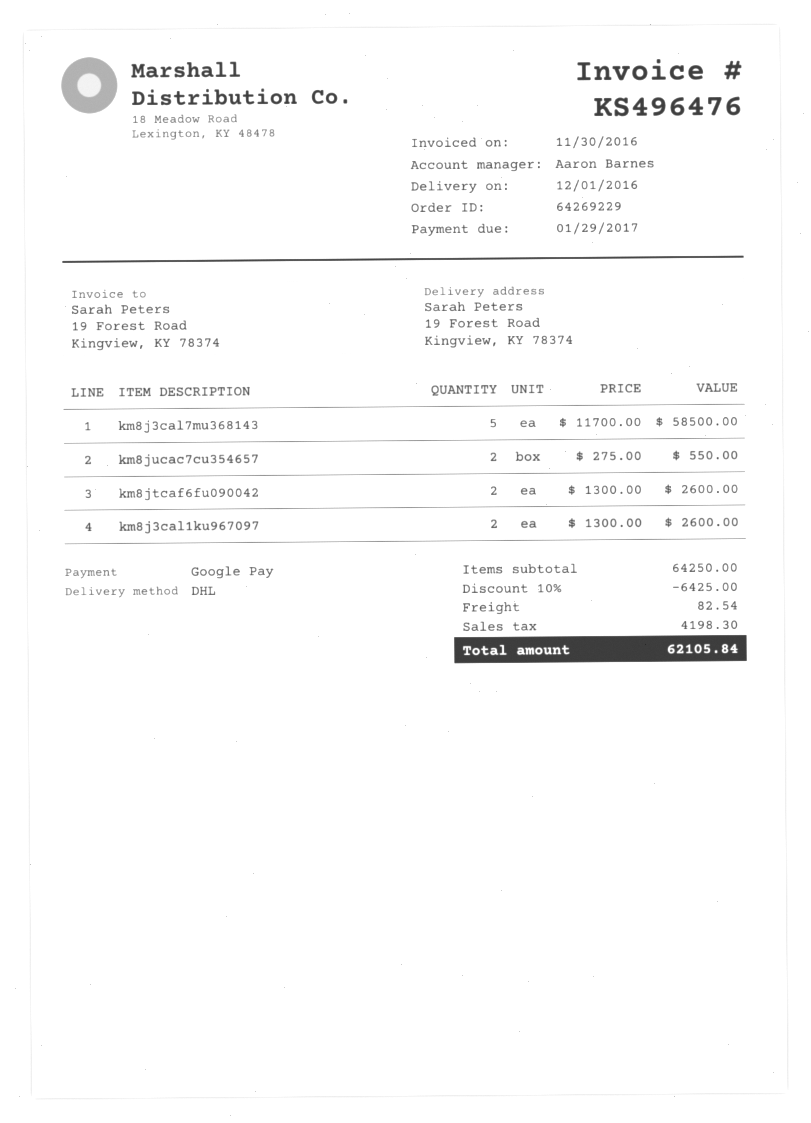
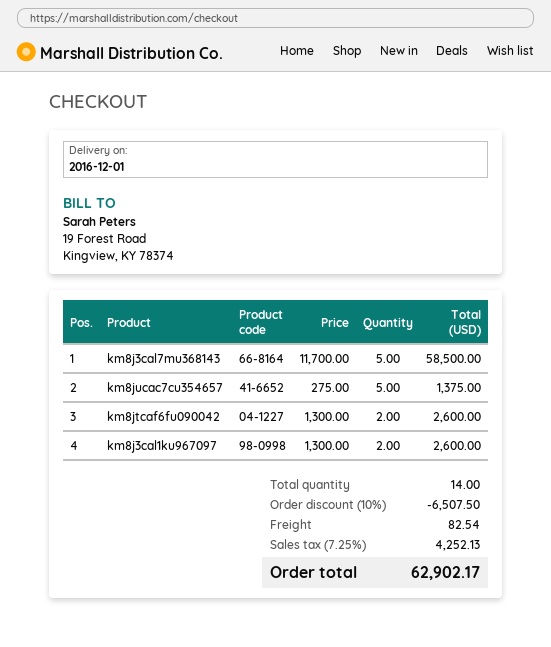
km8jucac7cu354657: 2 x 275.00 = 550.00 -> 5 x 275.00 = 1375.00
discount: 10% = 6425.00 -> 10% = 6507.50
tax: 4198.30 -> 4252.13
total: 62105.84 -> 62902.17

